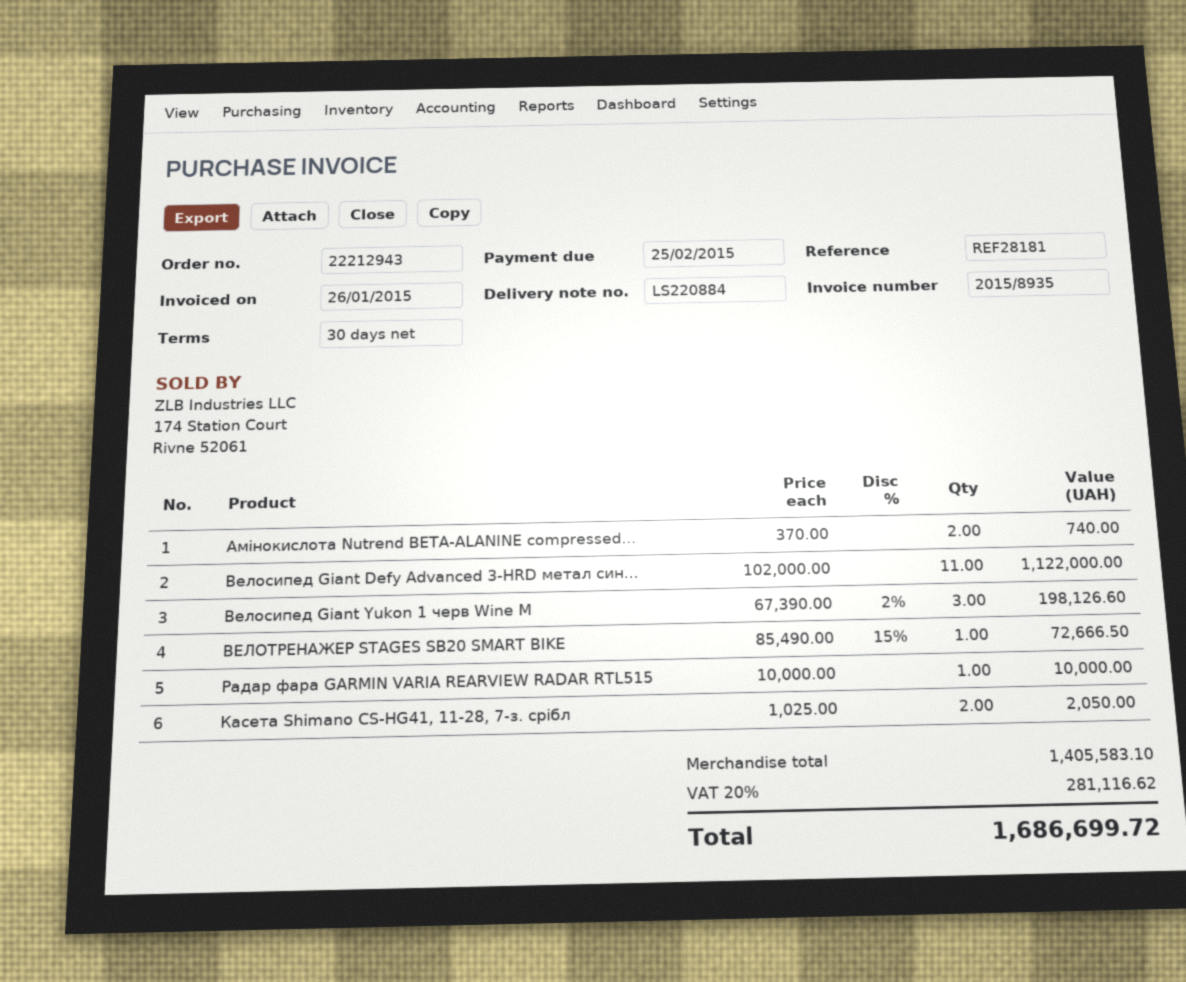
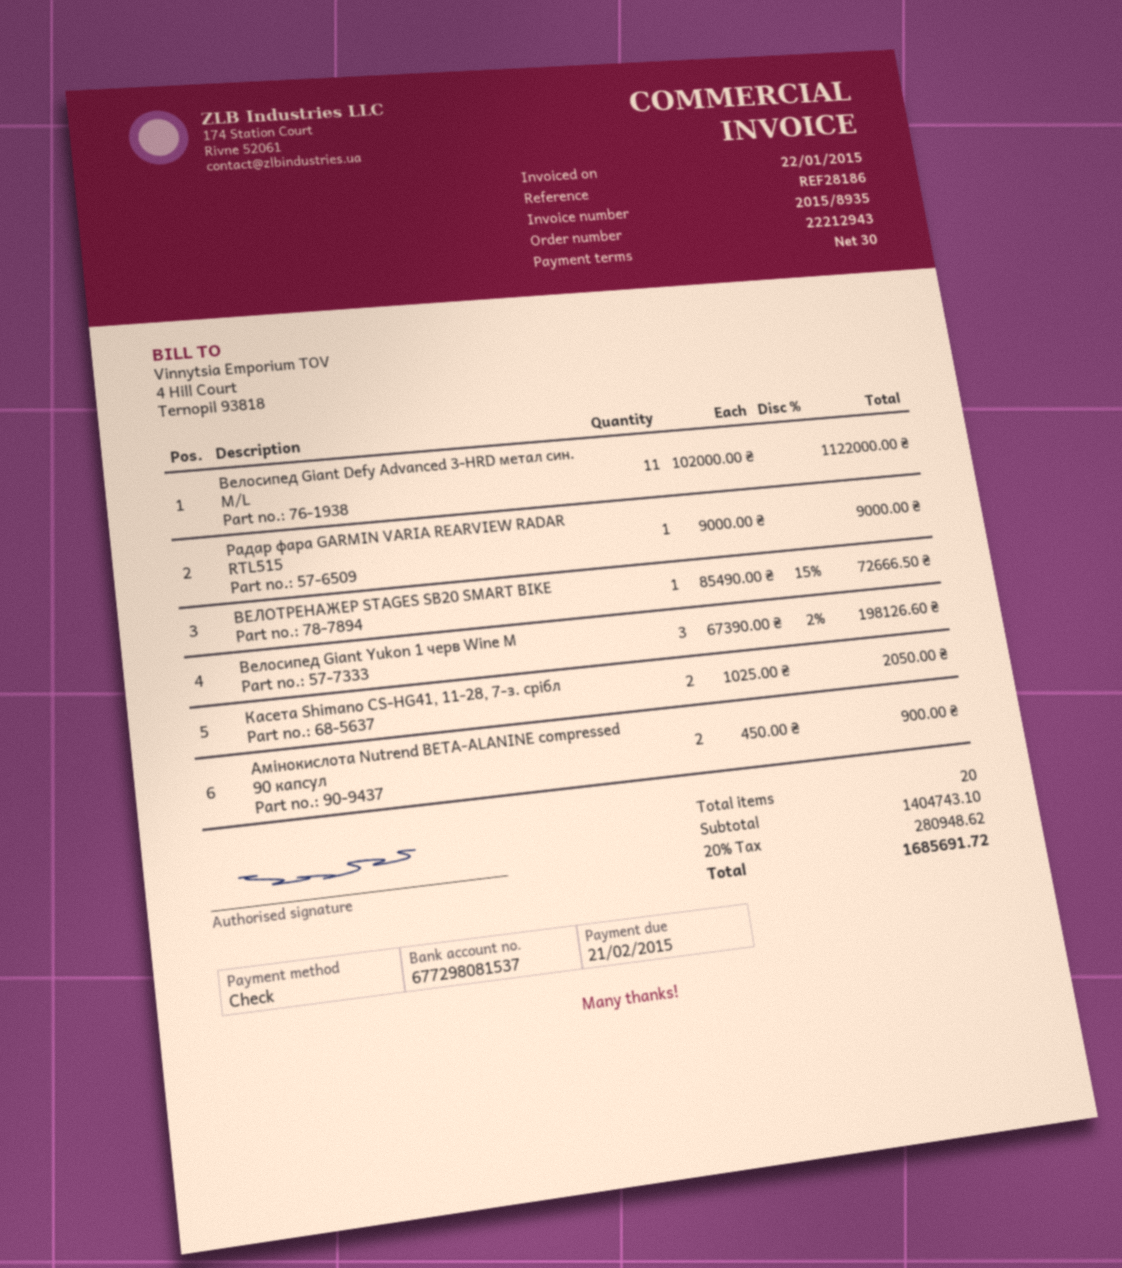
invoice date: 2015-01-26 -> 2015-01-22
due date: 2015-02-25 -> 2015-02-21
reference: REF28181 -> REF28186
Амінокислота Nutrend BETA-ALANINE compressеd...: 2 x 370.00 = 740.00 -> 2 x 450.00 = 900.00
Радар фара GARMIN VARIA REARVIEW RADAR RTL515: 1 x 10000.00 = 10000.00 -> 1 x 9000.00 = 9000.00
subtotal: 1405583.10 -> 1404743.10
tax: 20% = 281116.62 -> 20% = 280948.62
total: 1686699.72 -> 1685691.72

